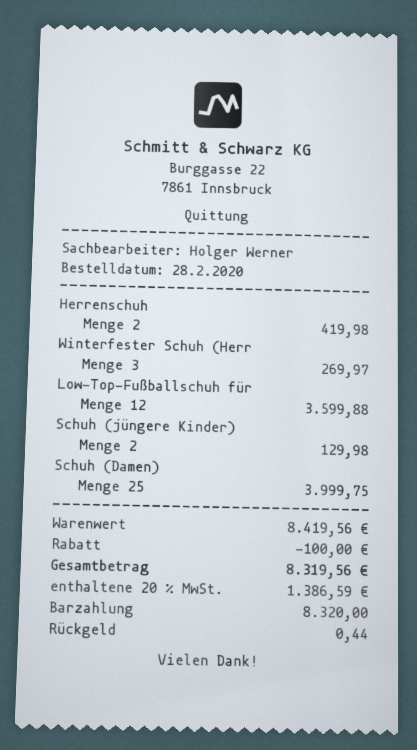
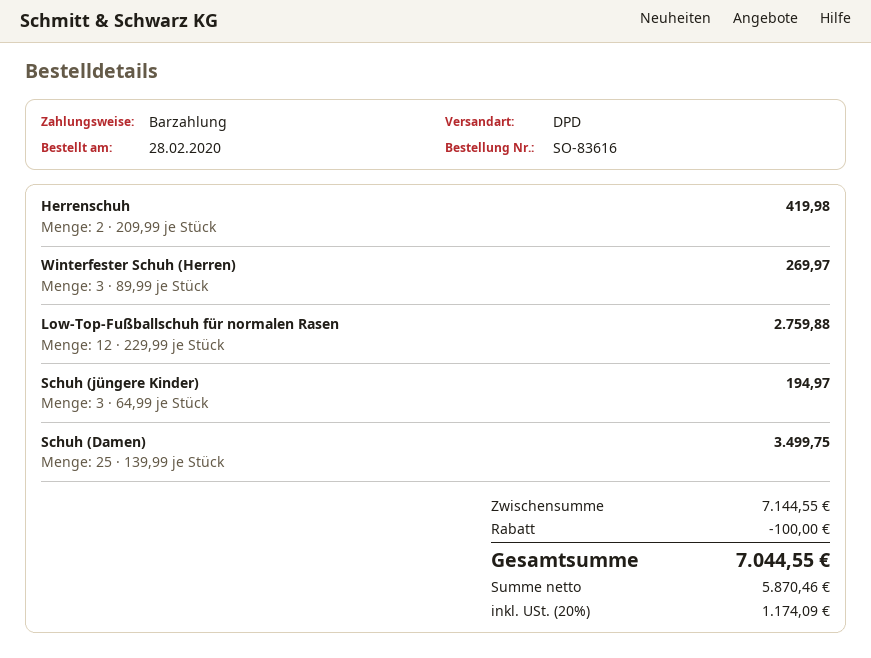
Low-Top-Fußballschuh für: 12 for 3599.88 -> 12 for 2759.88
Schuh (jüngere Kinder): 2 for 129.98 -> 3 for 194.97
Schuh (Damen): 25 for 3999.75 -> 25 for 3499.75
subtotal: 8419.56 -> 7144.55
tax: 20% = 1386.59 -> 20% = 1174.09
total: 8319.56 -> 7044.55

